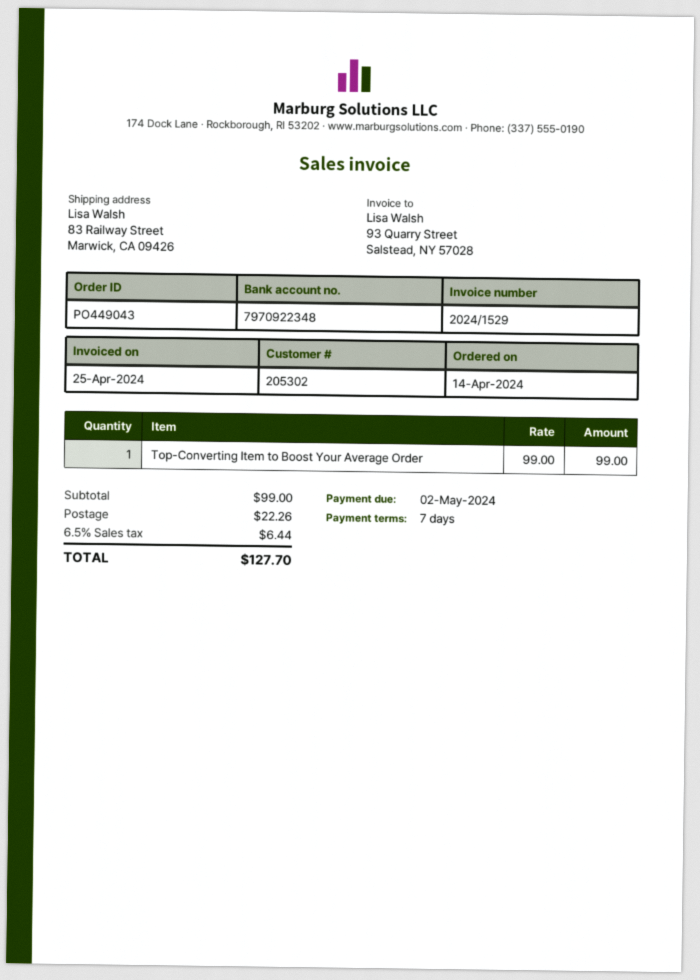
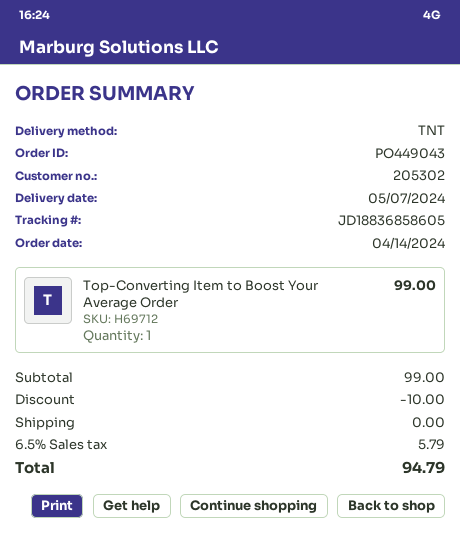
discount: none -> 10.00
shipping: 22.26 -> 0.00
tax: 6.5% = 6.44 -> 6.5% = 5.79
total: 127.70 -> 94.79

